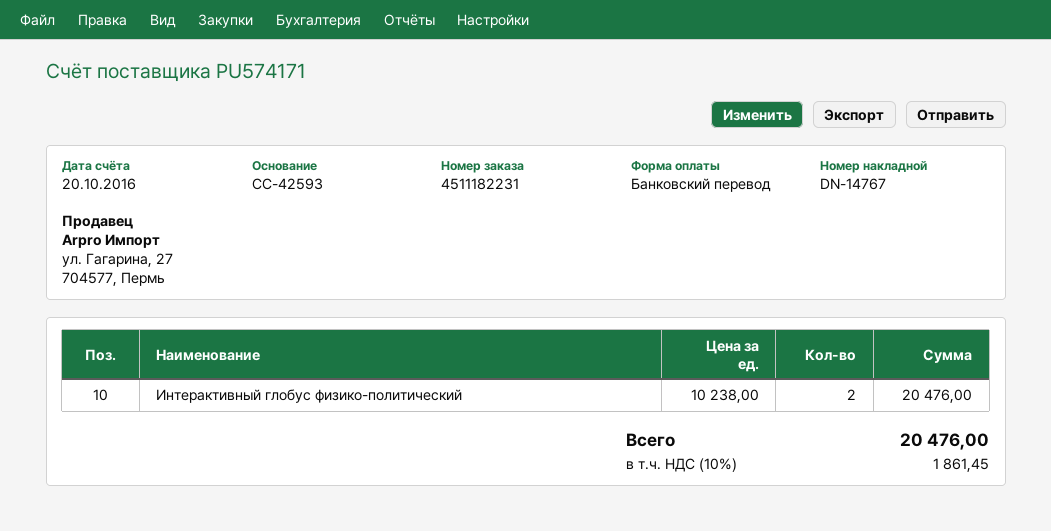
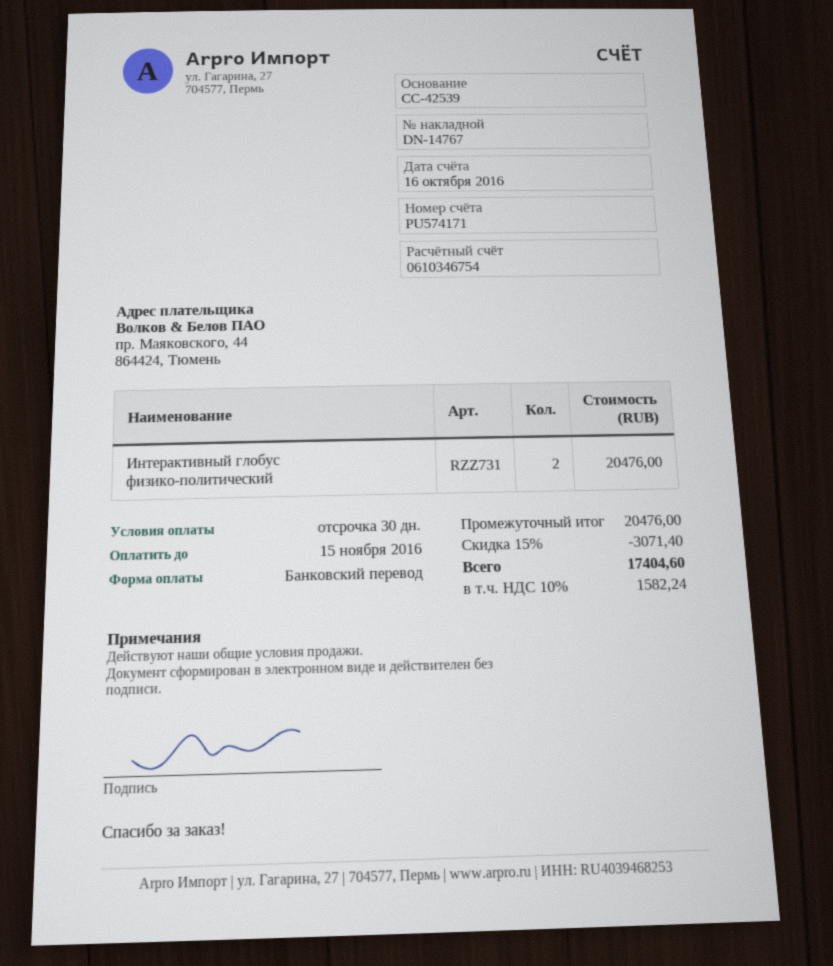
invoice date: 2016-10-20 -> 2016-10-16
reference: CC-42593 -> CC-42539
discount: none -> 15% = 3071.40
tax: 10% = 1861.45 -> 10% = 1582.24
total: 20476.00 -> 17404.60

